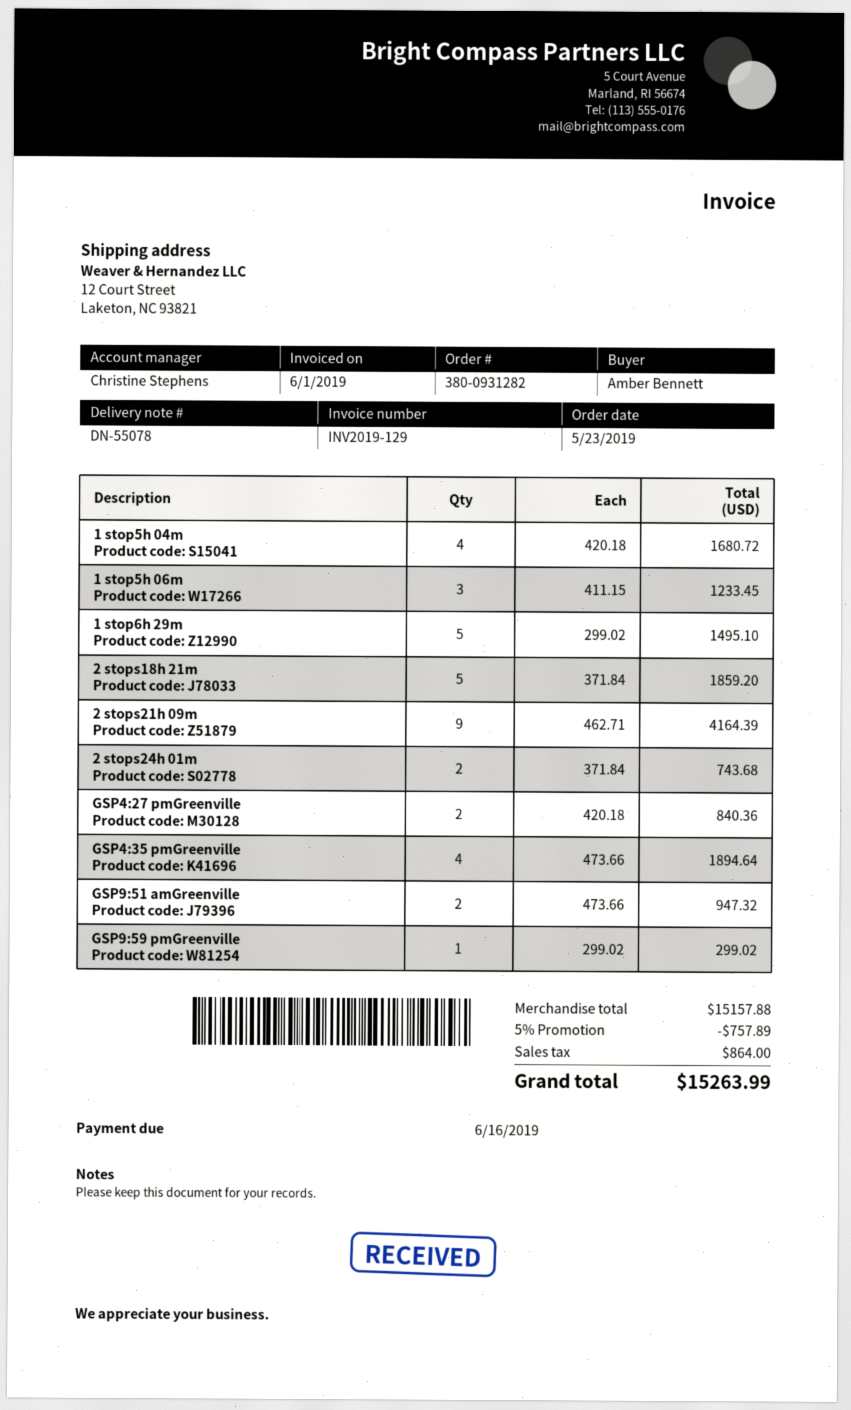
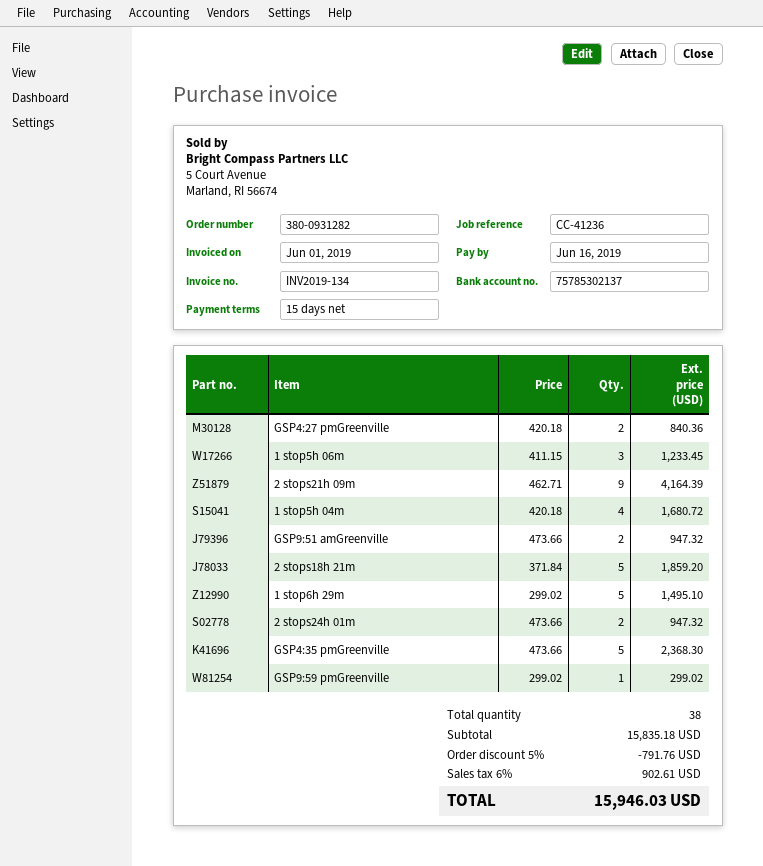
invoice number: INV2019-129 -> INV2019-134
2 stops24h 01m: 2 x 371.84 = 743.68 -> 2 x 473.66 = 947.32
GSP4:35 pmGreenville: 4 x 473.66 = 1894.64 -> 5 x 473.66 = 2368.30
subtotal: 15157.88 -> 15835.18
discount: 5% = 757.89 -> 5% = 791.76
tax: 864.00 -> 902.61
total: 15263.99 -> 15946.03

